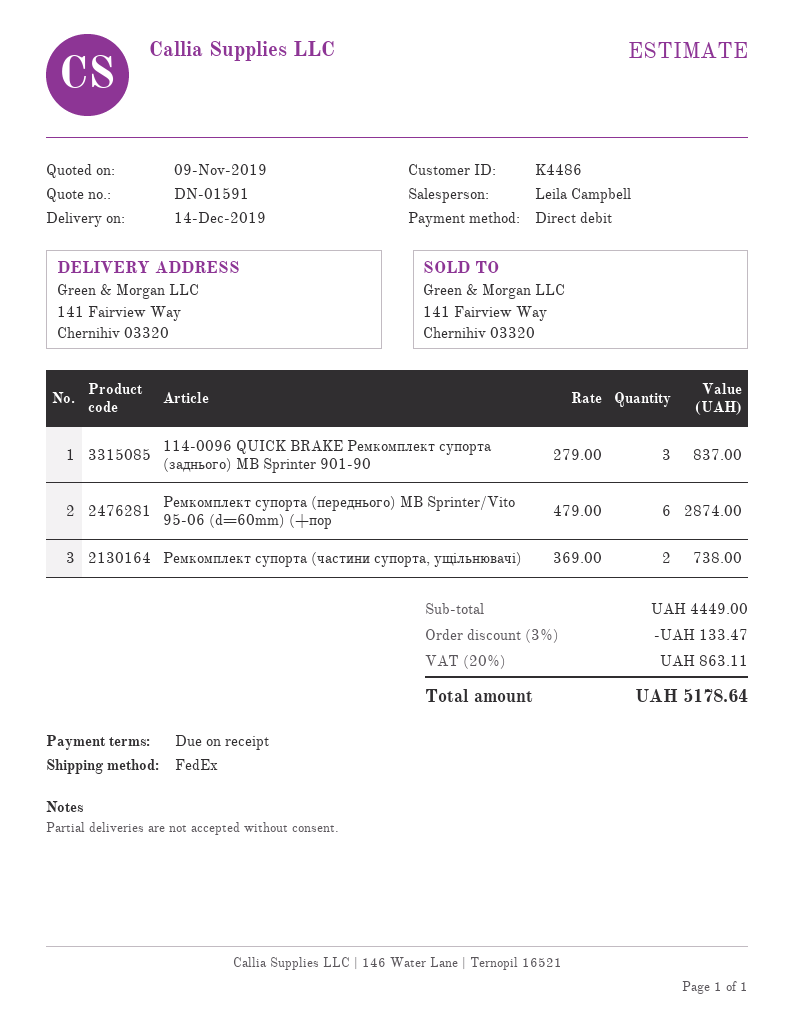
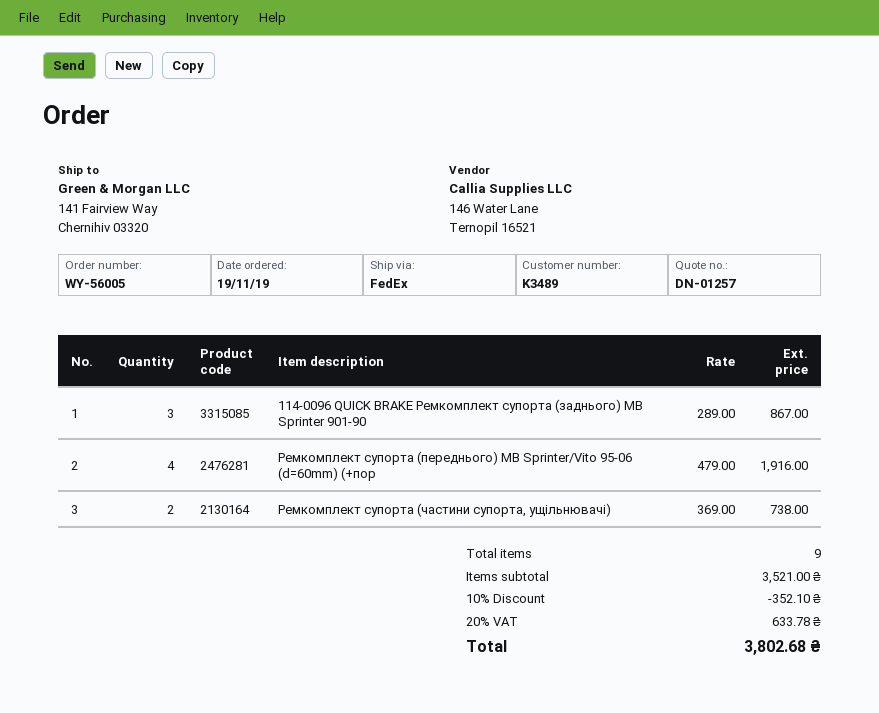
quote number: DN-01591 -> DN-01257
customer number: K4486 -> K3489
114-0096 QUICK BRAKE Ремкомплект супорта (заднього) MB Sprinter 901-90: 3 x 279.00 = 837.00 -> 3 x 289.00 = 867.00
Ремкомплект супорта (переднього) MB Sprinter/Vito 95-06 (d=60mm) (+пор: 6 x 479.00 = 2874.00 -> 4 x 479.00 = 1916.00
subtotal: 4449.00 -> 3521.00
discount: 3% = 133.47 -> 10% = 352.10
tax: 20% = 863.11 -> 20% = 633.78
total: 5178.64 -> 3802.68

